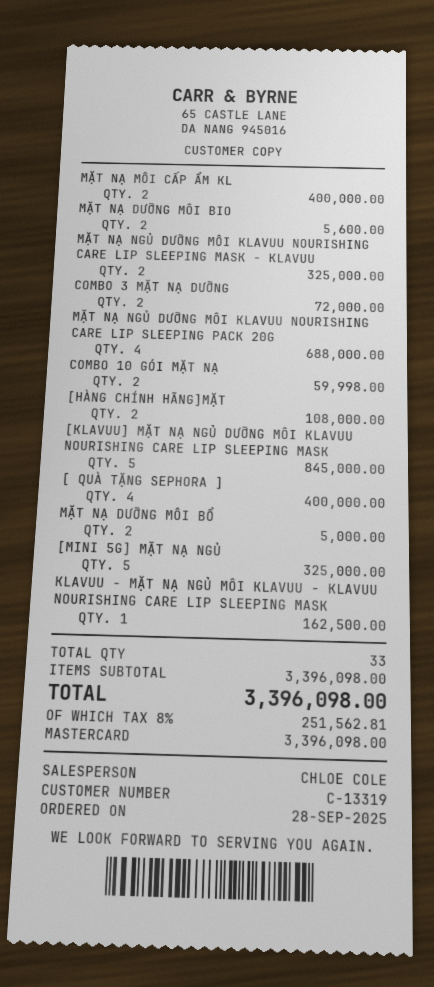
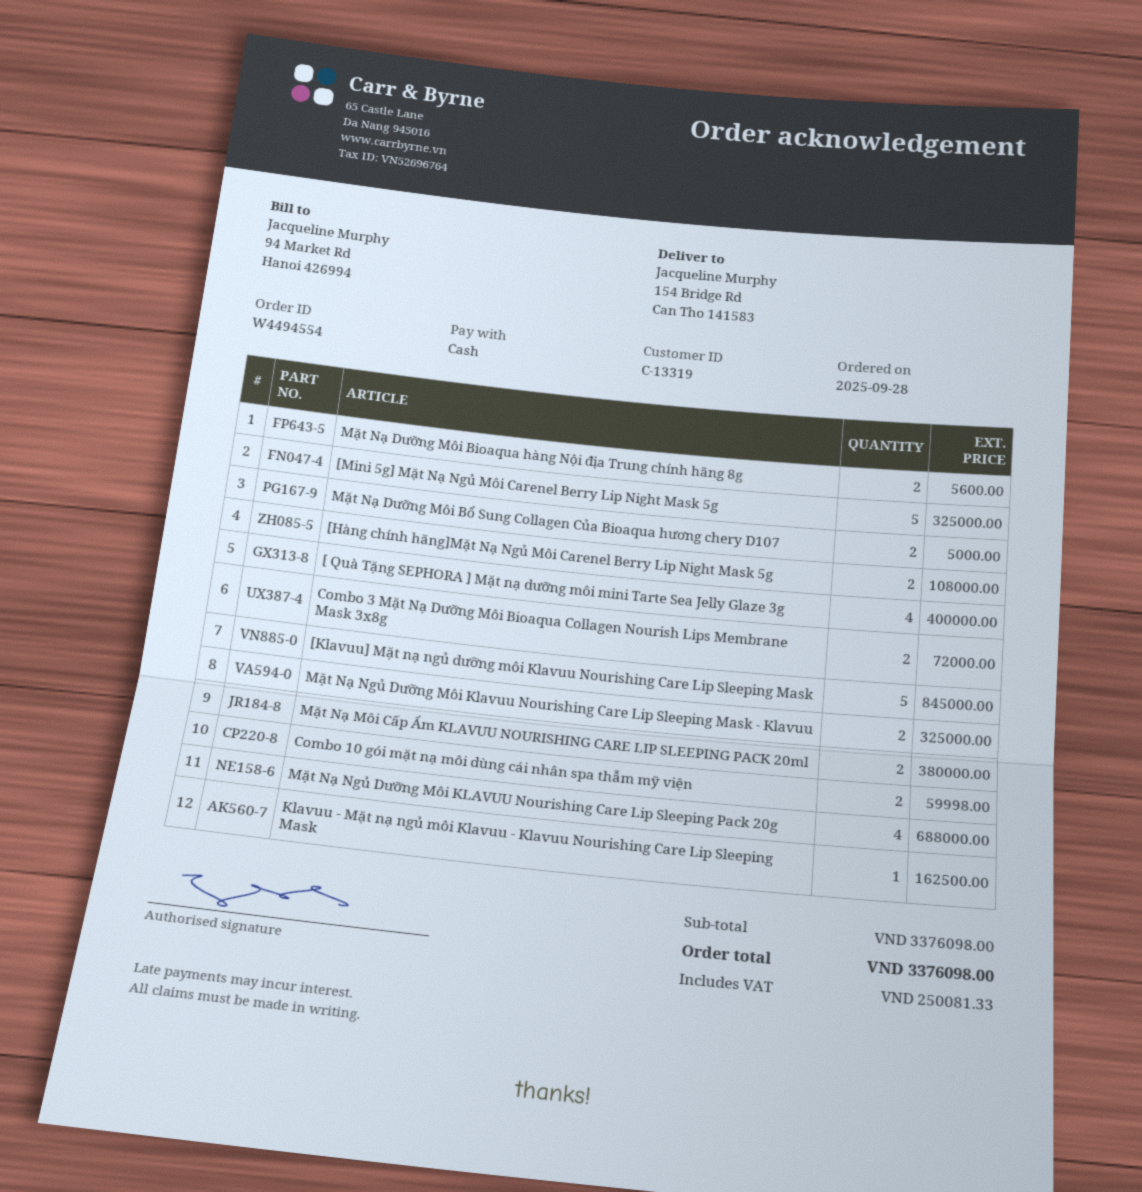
payment method: Mastercard -> cash
MẶT NẠ MÔI CẤP ẨM KL: 2 for 400000.00 -> 2 for 380000.00
subtotal: 3396098.00 -> 3376098.00
tax: 251562.81 -> 250081.33
total: 3396098.00 -> 3376098.00

